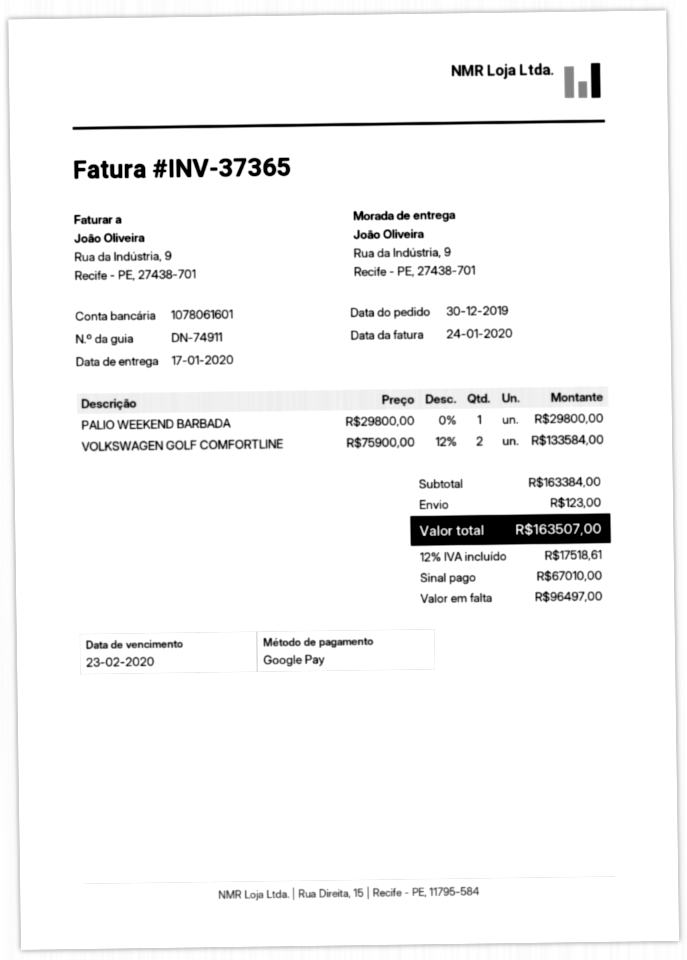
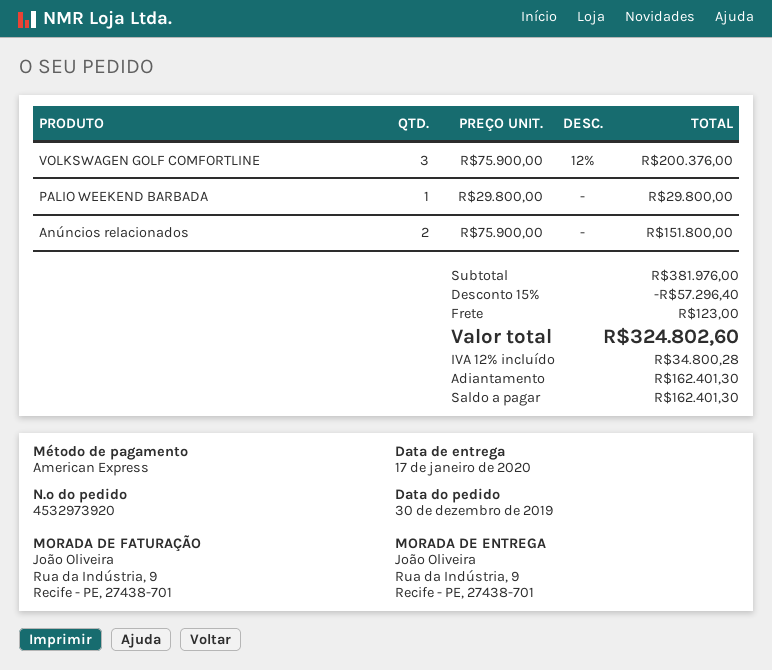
payment method: Google Pay -> American Express
VOLKSWAGEN GOLF COMFORTLINE: 2 x 75900.00 - 12% = 133584.00 -> 3 x 75900.00 - 12% = 200376.00
Anúncios relacionados: none -> 2 x 75900.00 = 151800.00
subtotal: 163384.00 -> 381976.00
discount: none -> 15% = 57296.40
tax: 12% = 17518.61 -> 12% = 34800.28
total: 163507.00 -> 324802.60
deposit: 67010.00 -> 162401.30
balance: 96497.00 -> 162401.30

